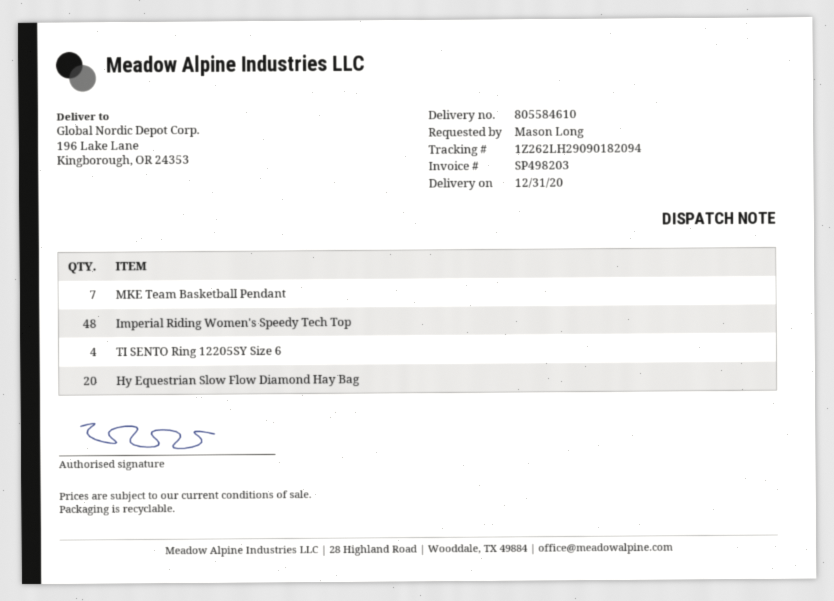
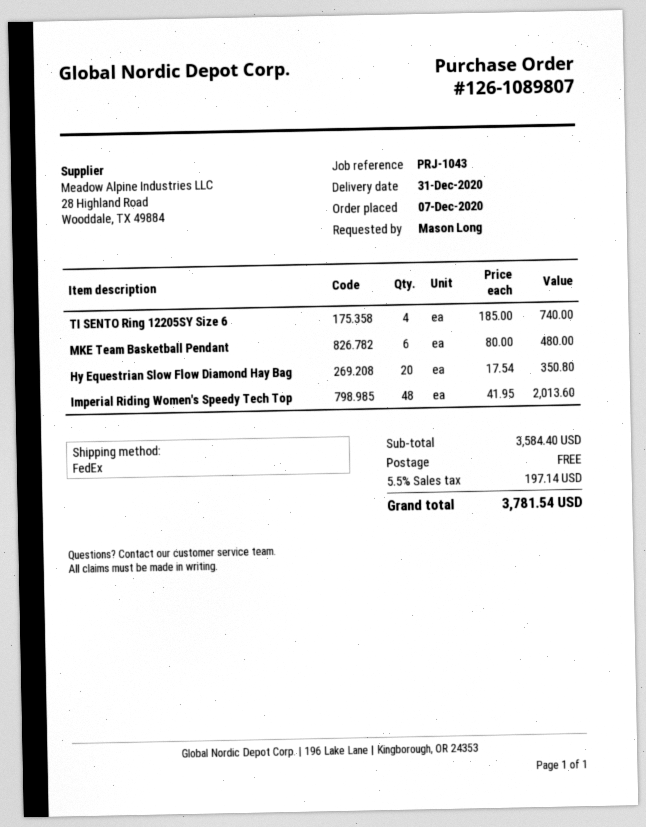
MKE Team Basketball Pendant: 7 -> 6

